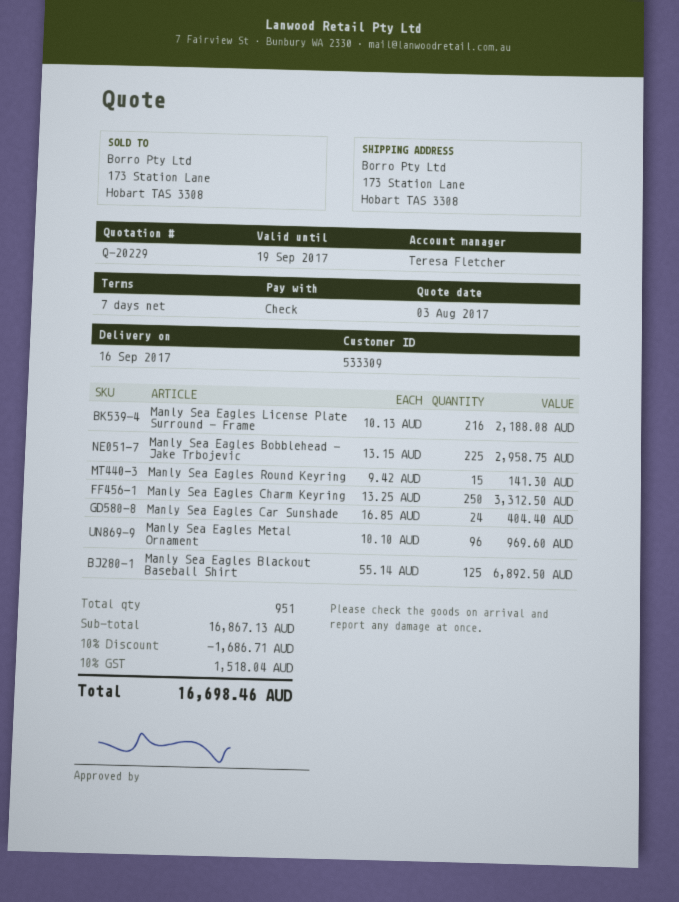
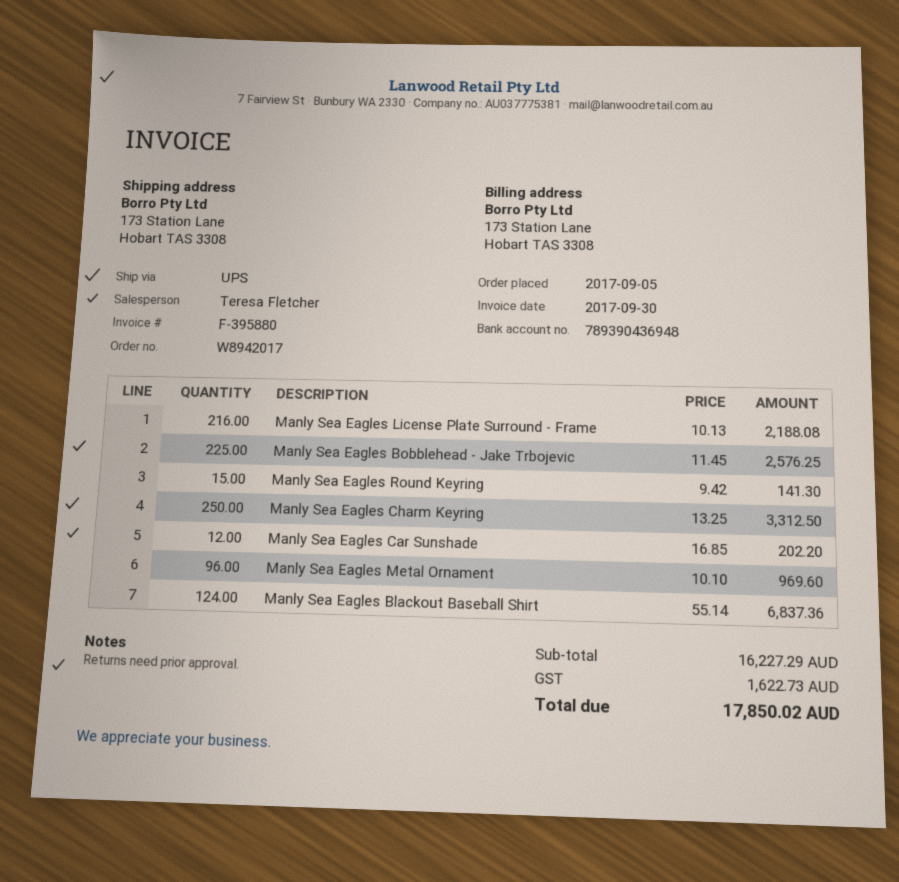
Manly Sea Eagles Bobblehead - Jake Trbojevic: 225 x 13.15 = 2958.75 -> 225 x 11.45 = 2576.25
Manly Sea Eagles Car Sunshade: 24 x 16.85 = 404.40 -> 12 x 16.85 = 202.20
Manly Sea Eagles Blackout Baseball Shirt: 125 x 55.14 = 6892.50 -> 124 x 55.14 = 6837.36
subtotal: 16867.13 -> 16227.29
discount: 10% = 1686.71 -> none
tax: 1518.04 -> 1622.73
total: 16698.46 -> 17850.02

